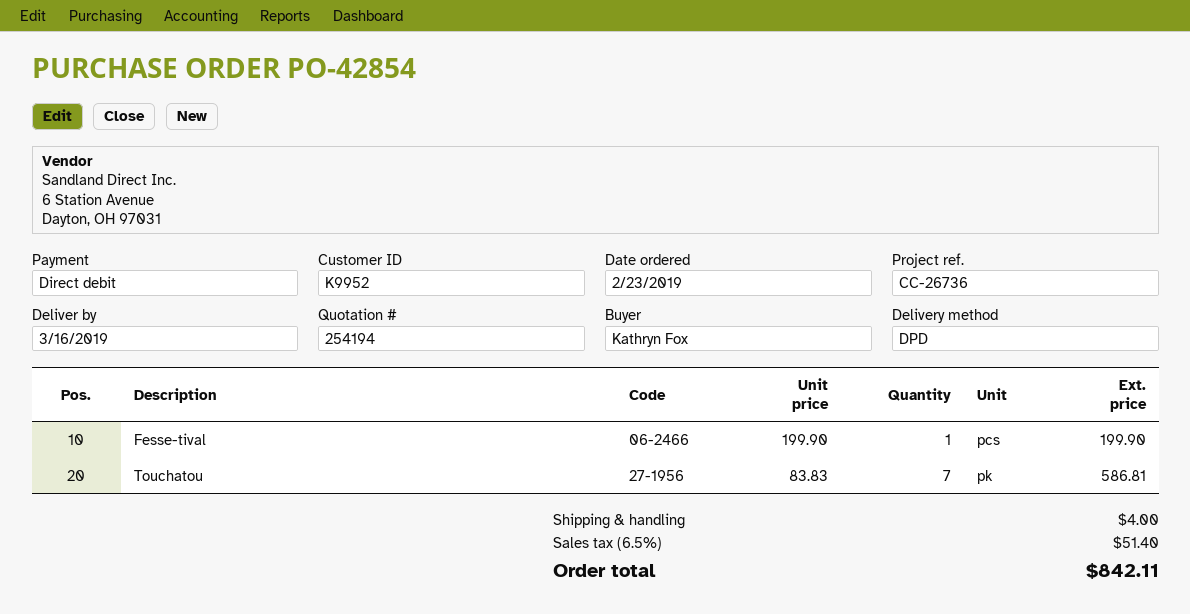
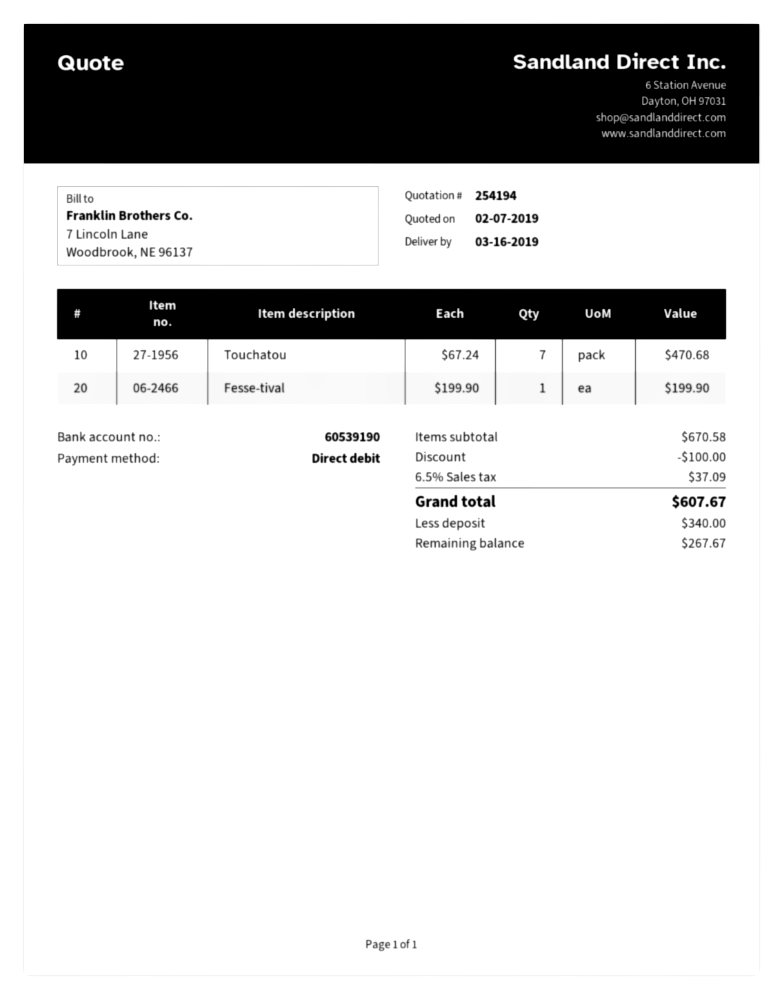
Touchatou: 7 x 83.83 = 586.81 -> 7 x 67.24 = 470.68
discount: none -> 100.00
shipping: 4.00 -> none
tax: 6.5% = 51.40 -> 6.5% = 37.09
total: 842.11 -> 607.67

